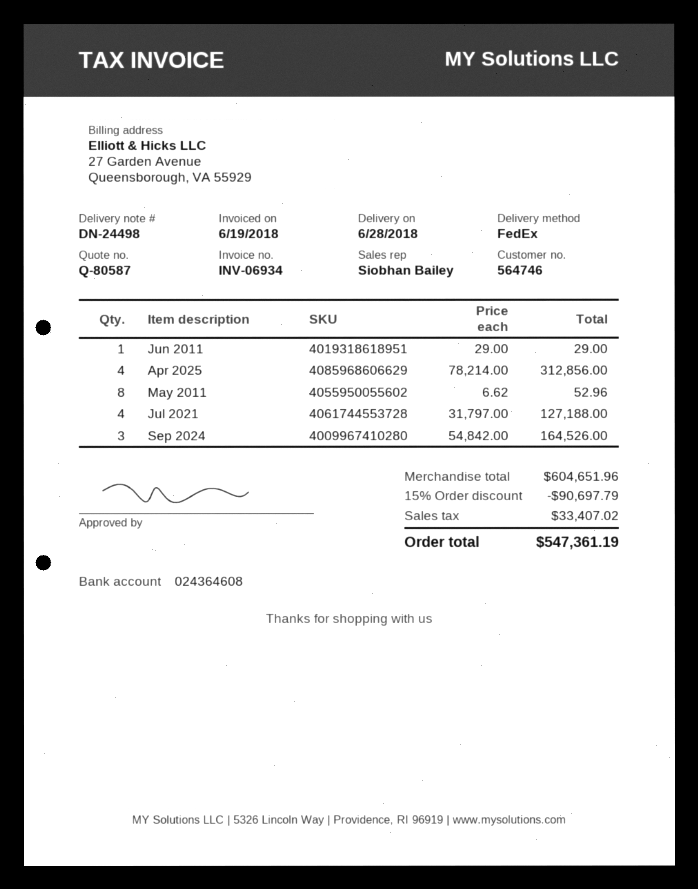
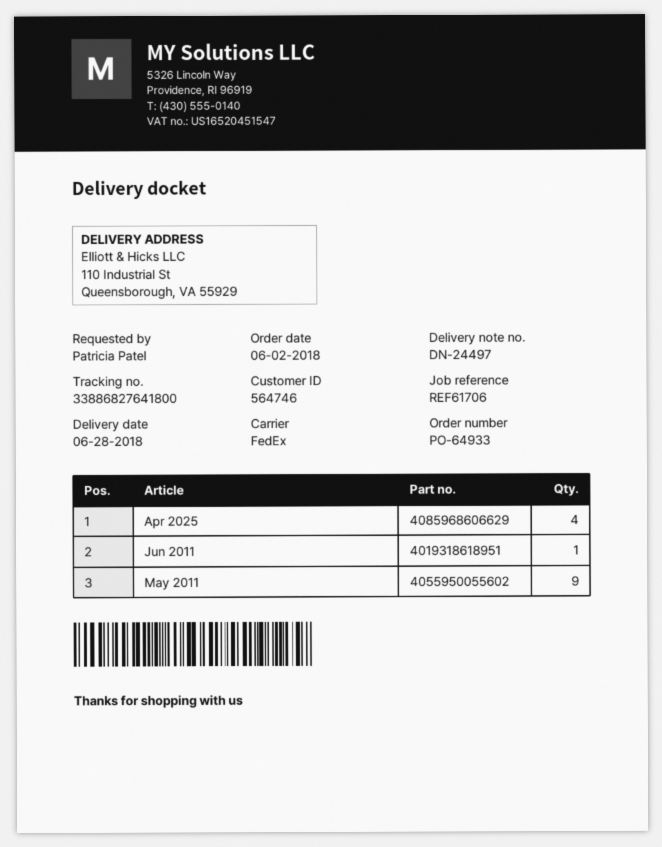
delivery note number: DN-24498 -> DN-24497
May 2011: 8 -> 9
Jul 2021: 4 -> none
Sep 2024: 3 -> none

